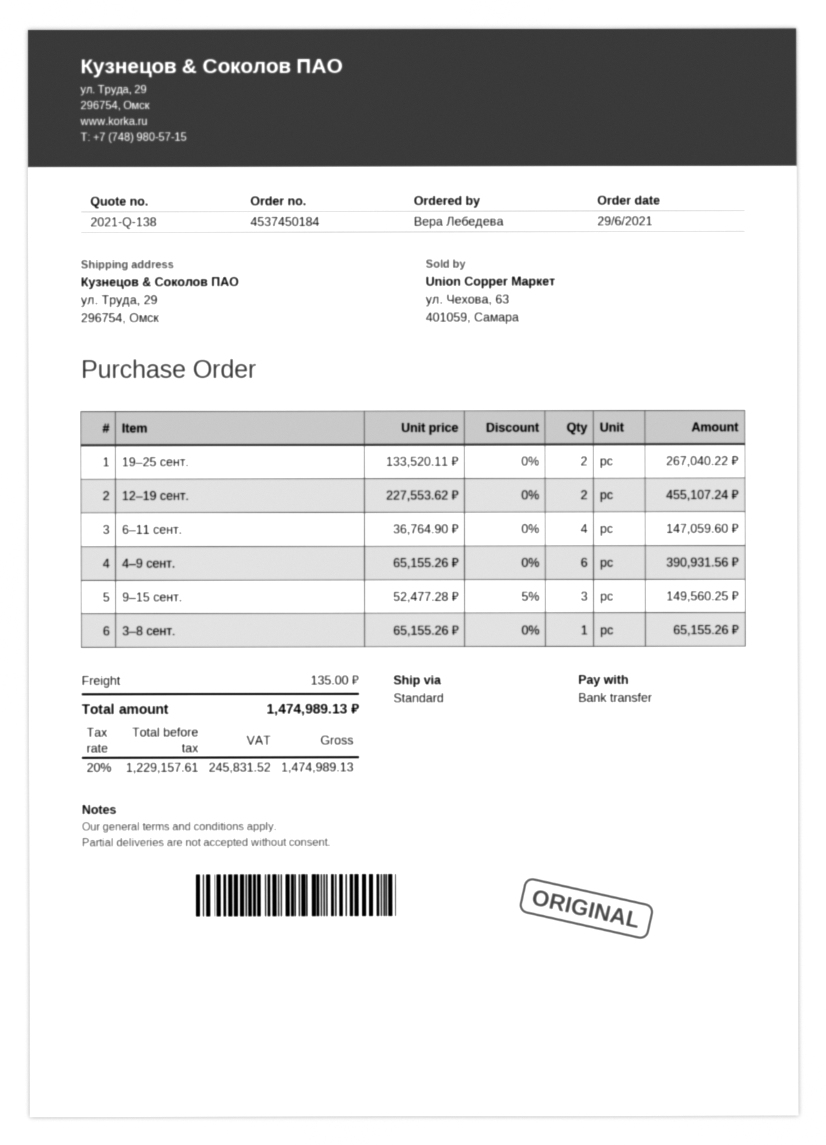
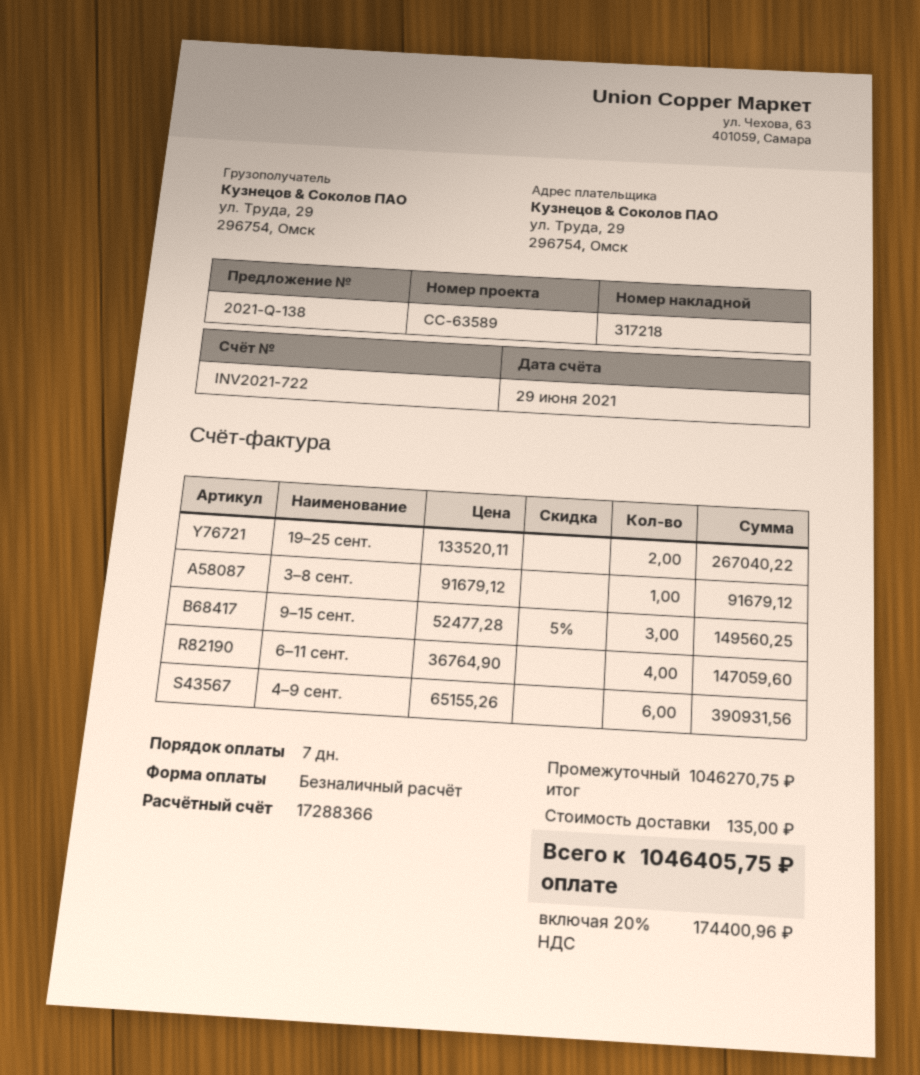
12–19 сент.: 2 x 227553.62 = 455107.24 -> none
3–8 сент.: 1 x 65155.26 = 65155.26 -> 1 x 91679.12 = 91679.12
tax: 20% = 245831.52 -> 20% = 174400.96
total: 1474989.13 -> 1046405.75

